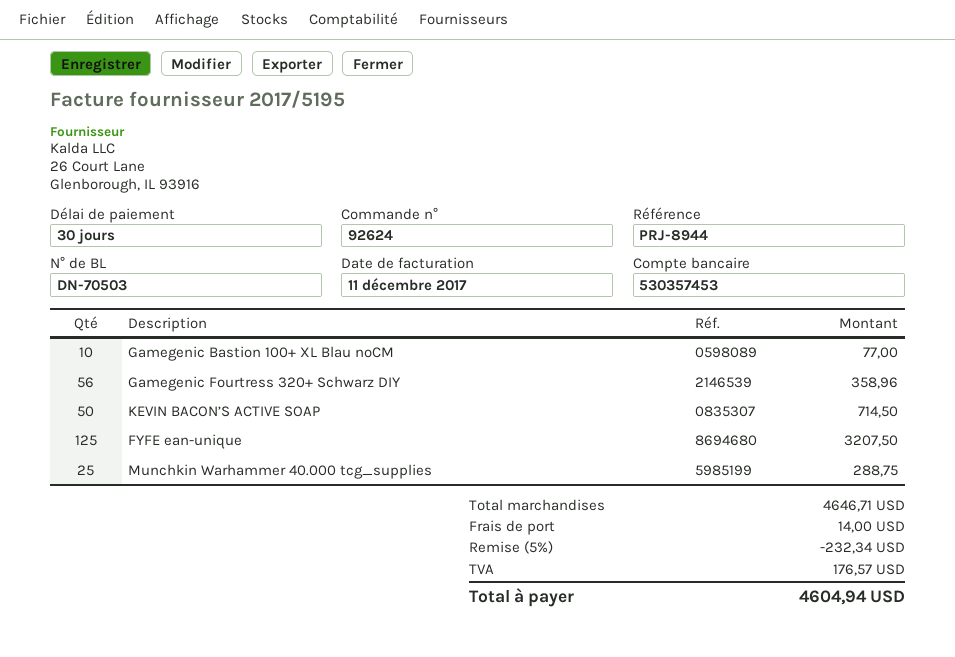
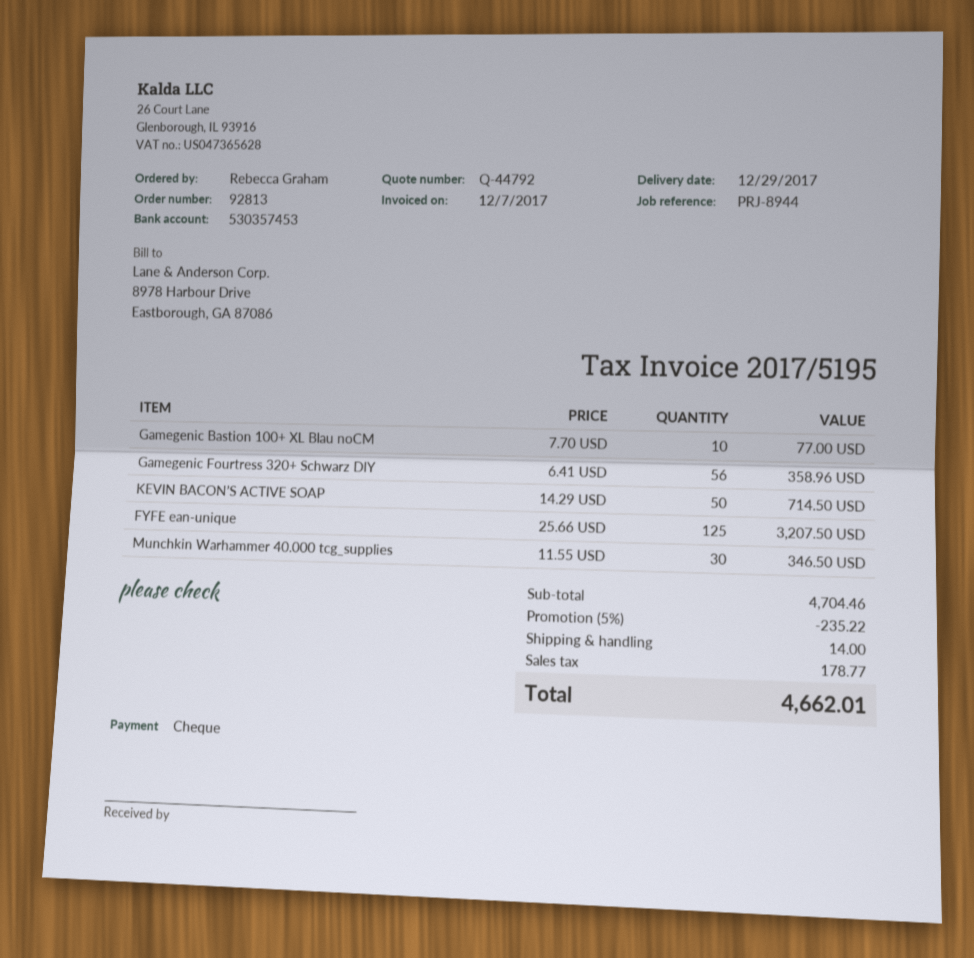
order number: 92624 -> 92813
invoice date: 2017-12-11 -> 2017-12-07
Munchkin Warhammer 40.000 tcg_supplies: 25 for 288.75 -> 30 for 346.50
subtotal: 4646.71 -> 4704.46
discount: 5% = 232.34 -> 5% = 235.22
tax: 176.57 -> 178.77
total: 4604.94 -> 4662.01

